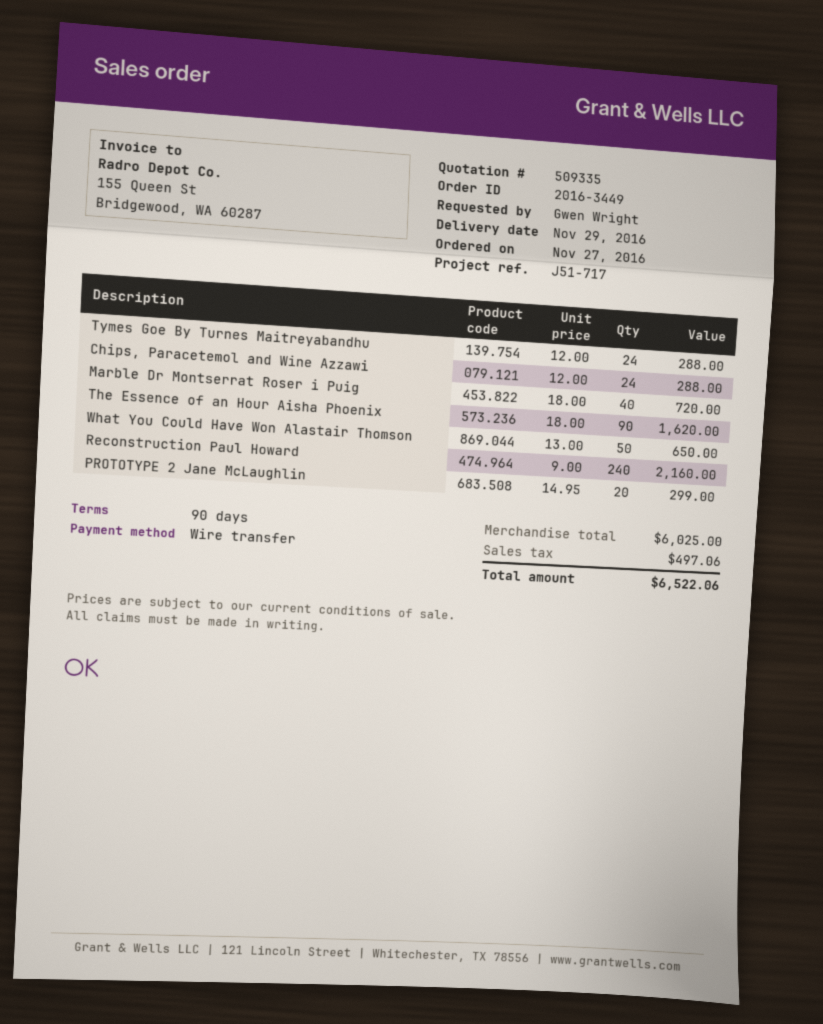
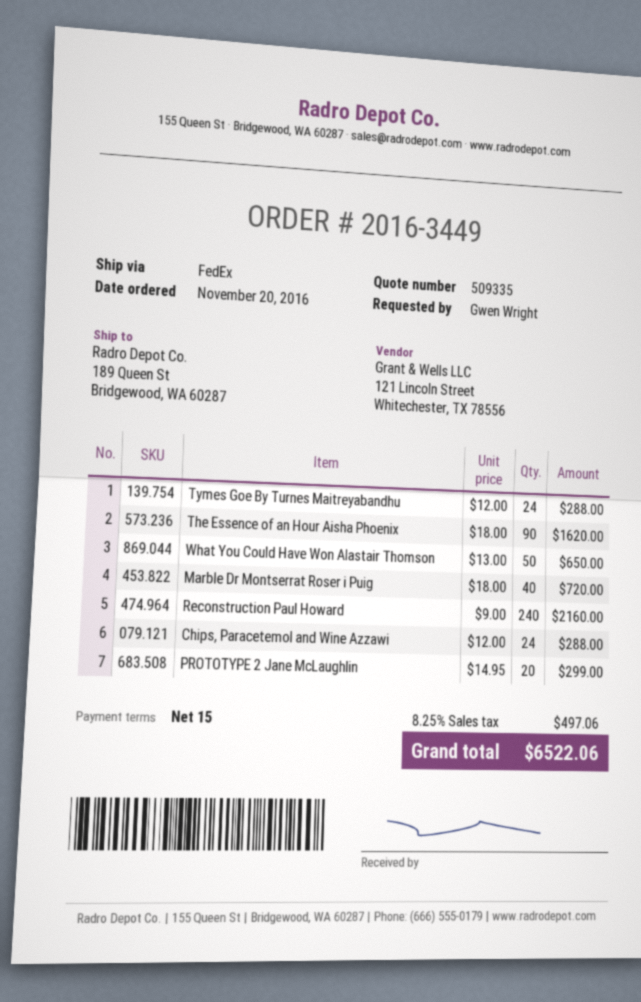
order date: 2016-11-27 -> 2016-11-20
payment terms: 90 days -> 15 days

